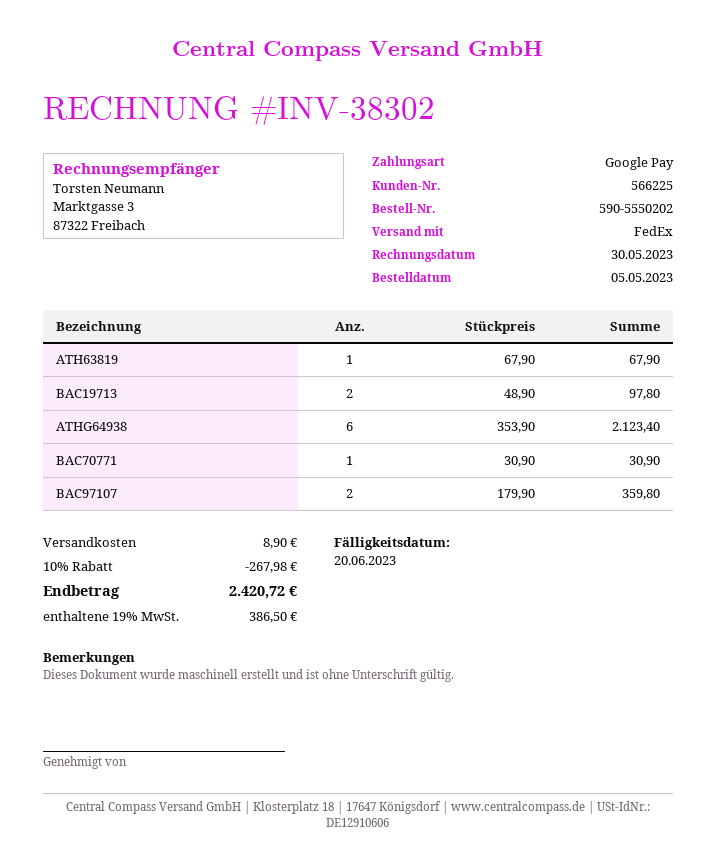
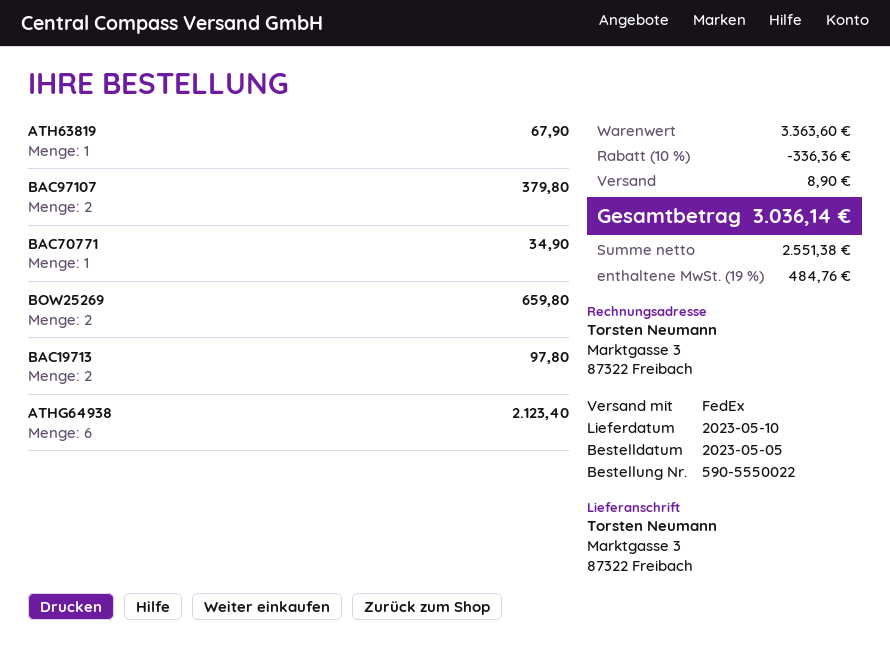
order number: 590-5550202 -> 590-5550022
BAC70771: 1 for 30.90 -> 1 for 34.90
BAC97107: 2 for 359.80 -> 2 for 379.80
BOW25269: none -> 2 for 659.80
discount: 10% = 267.98 -> 10% = 336.36
tax: 19% = 386.50 -> 19% = 484.76
total: 2420.72 -> 3036.14

